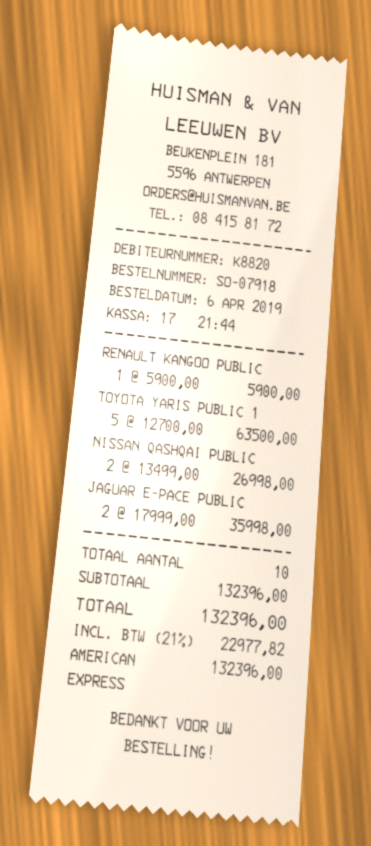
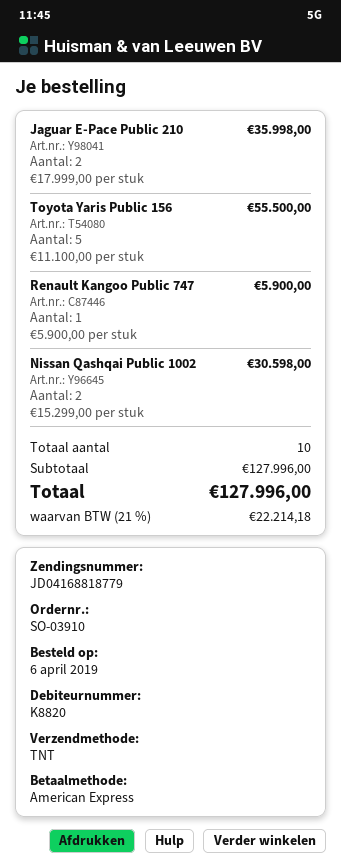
order number: SO-07918 -> SO-03910
TOYOTA YARIS PUBLIC 1: 5 x 12700.00 = 63500.00 -> 5 x 11100.00 = 55500.00
NISSAN QASHQAI PUBLIC: 2 x 13499.00 = 26998.00 -> 2 x 15299.00 = 30598.00
subtotal: 132396.00 -> 127996.00
tax: 21% = 22977.82 -> 21% = 22214.18
total: 132396.00 -> 127996.00

